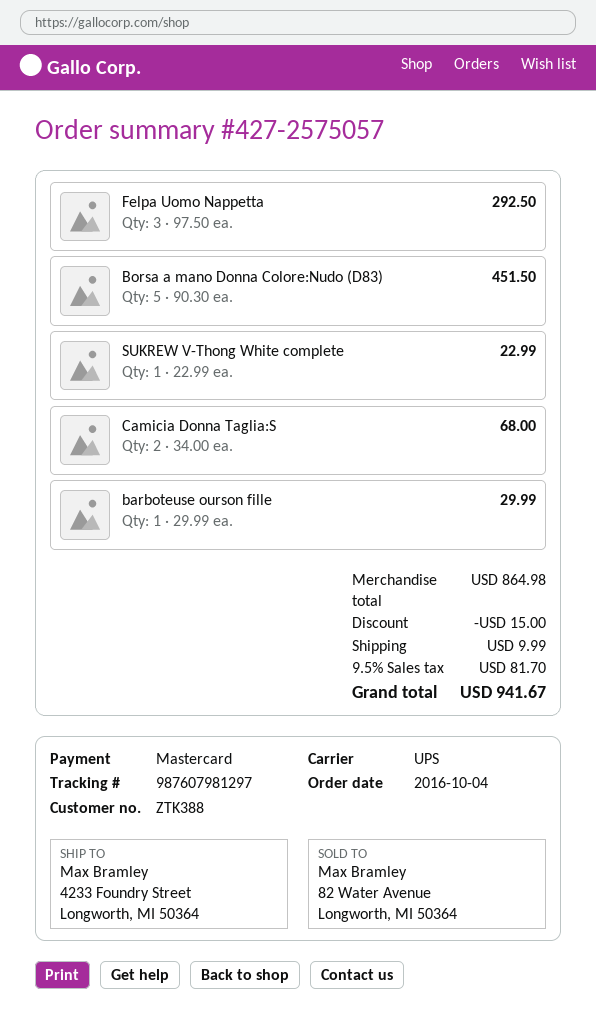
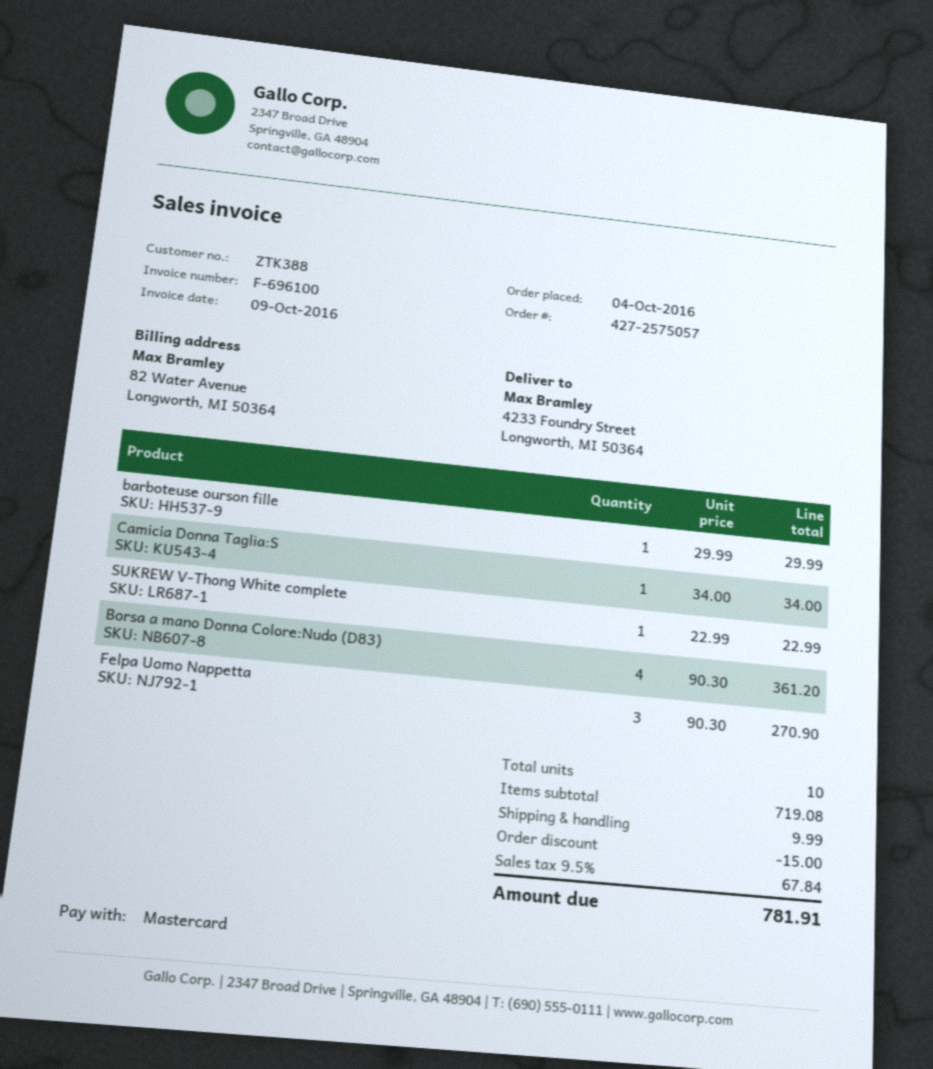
Felpa Uomo Nappetta: 3 x 97.50 = 292.50 -> 3 x 90.30 = 270.90
Borsa a mano Donna Colore:Nudo (D83): 5 x 90.30 = 451.50 -> 4 x 90.30 = 361.20
Camicia Donna Taglia:S: 2 x 34.00 = 68.00 -> 1 x 34.00 = 34.00
subtotal: 864.98 -> 719.08
tax: 9.5% = 81.70 -> 9.5% = 67.84
total: 941.67 -> 781.91

